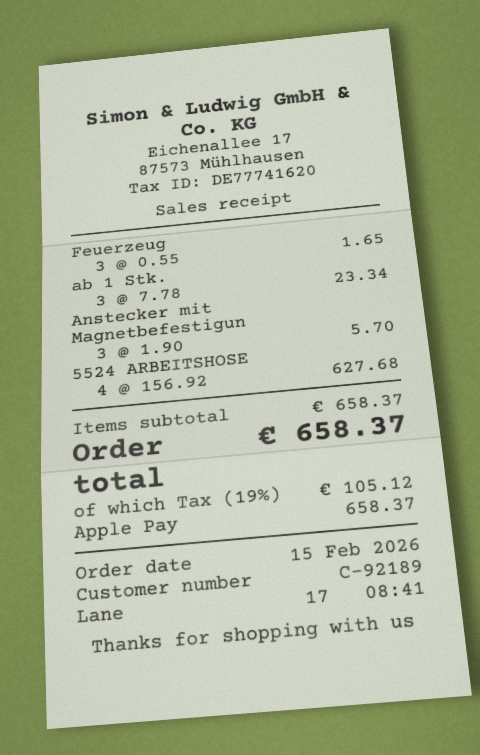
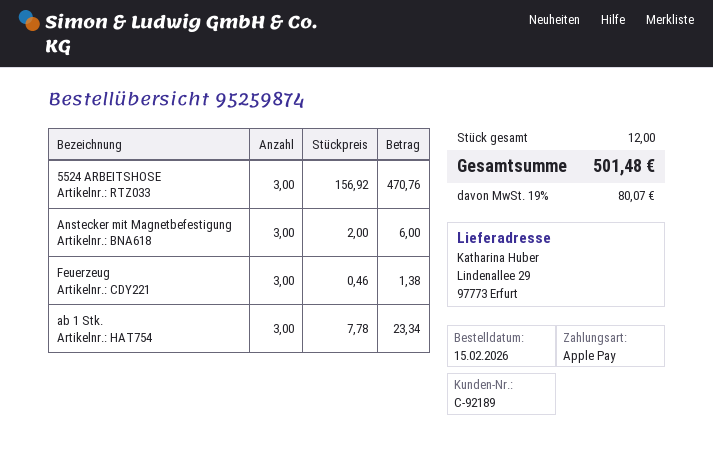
Feuerzeug: 3 x 0.55 = 1.65 -> 3 x 0.46 = 1.38
Anstecker mit Magnetbefestigun: 3 x 1.90 = 5.70 -> 3 x 2.00 = 6.00
5524 ARBEITSHOSE: 4 x 156.92 = 627.68 -> 3 x 156.92 = 470.76
tax: 19% = 105.12 -> 19% = 80.07
total: 658.37 -> 501.48

